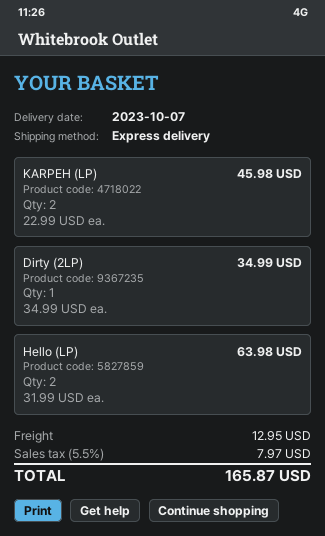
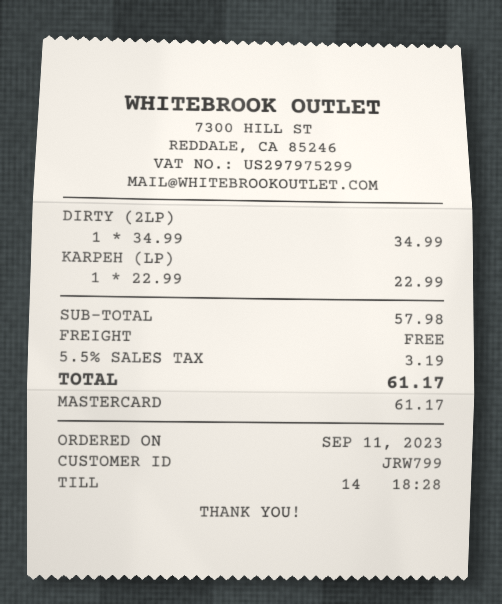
KARPEH (LP): 2 x 22.99 = 45.98 -> 1 x 22.99 = 22.99
Hello (LP): 2 x 31.99 = 63.98 -> none
shipping: 12.95 -> 0.00
tax: 5.5% = 7.97 -> 5.5% = 3.19
total: 165.87 -> 61.17

